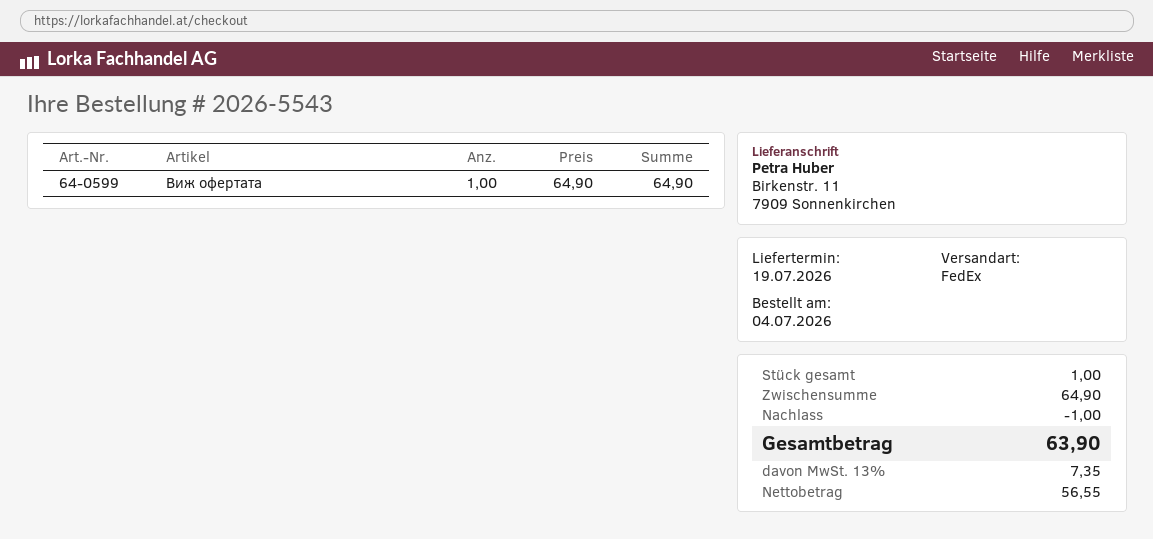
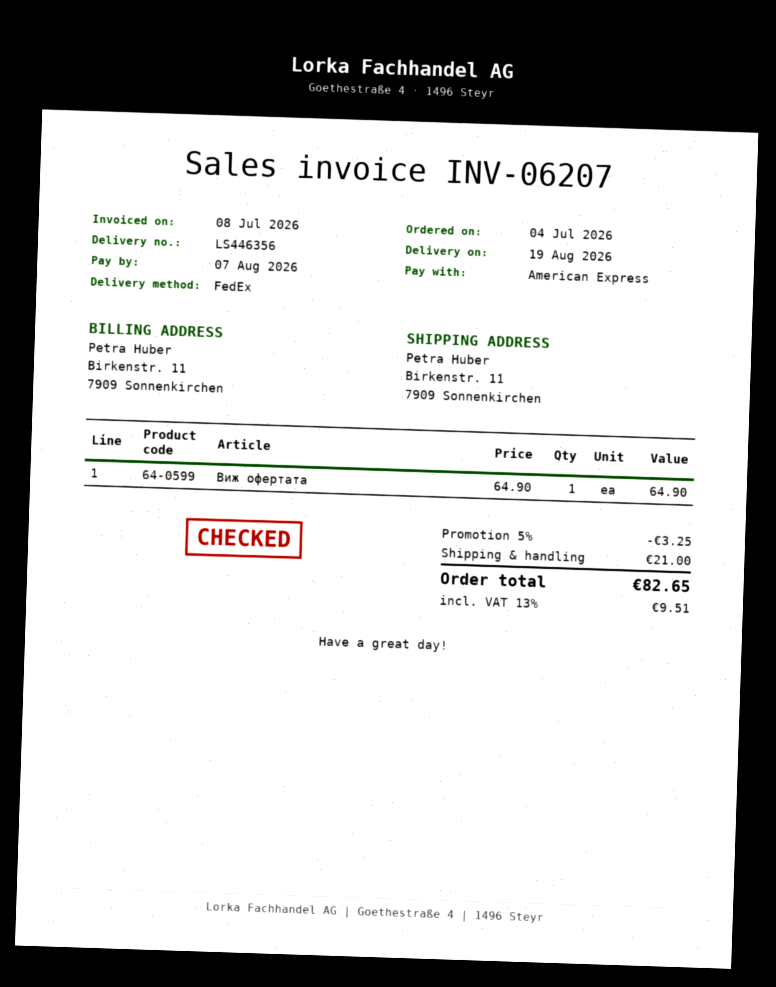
delivery date: 2026-07-19 -> 2026-08-19
discount: 1.00 -> 3.25
shipping: none -> 21.00
tax: 13% = 7.35 -> 13% = 9.51
total: 63.90 -> 82.65

